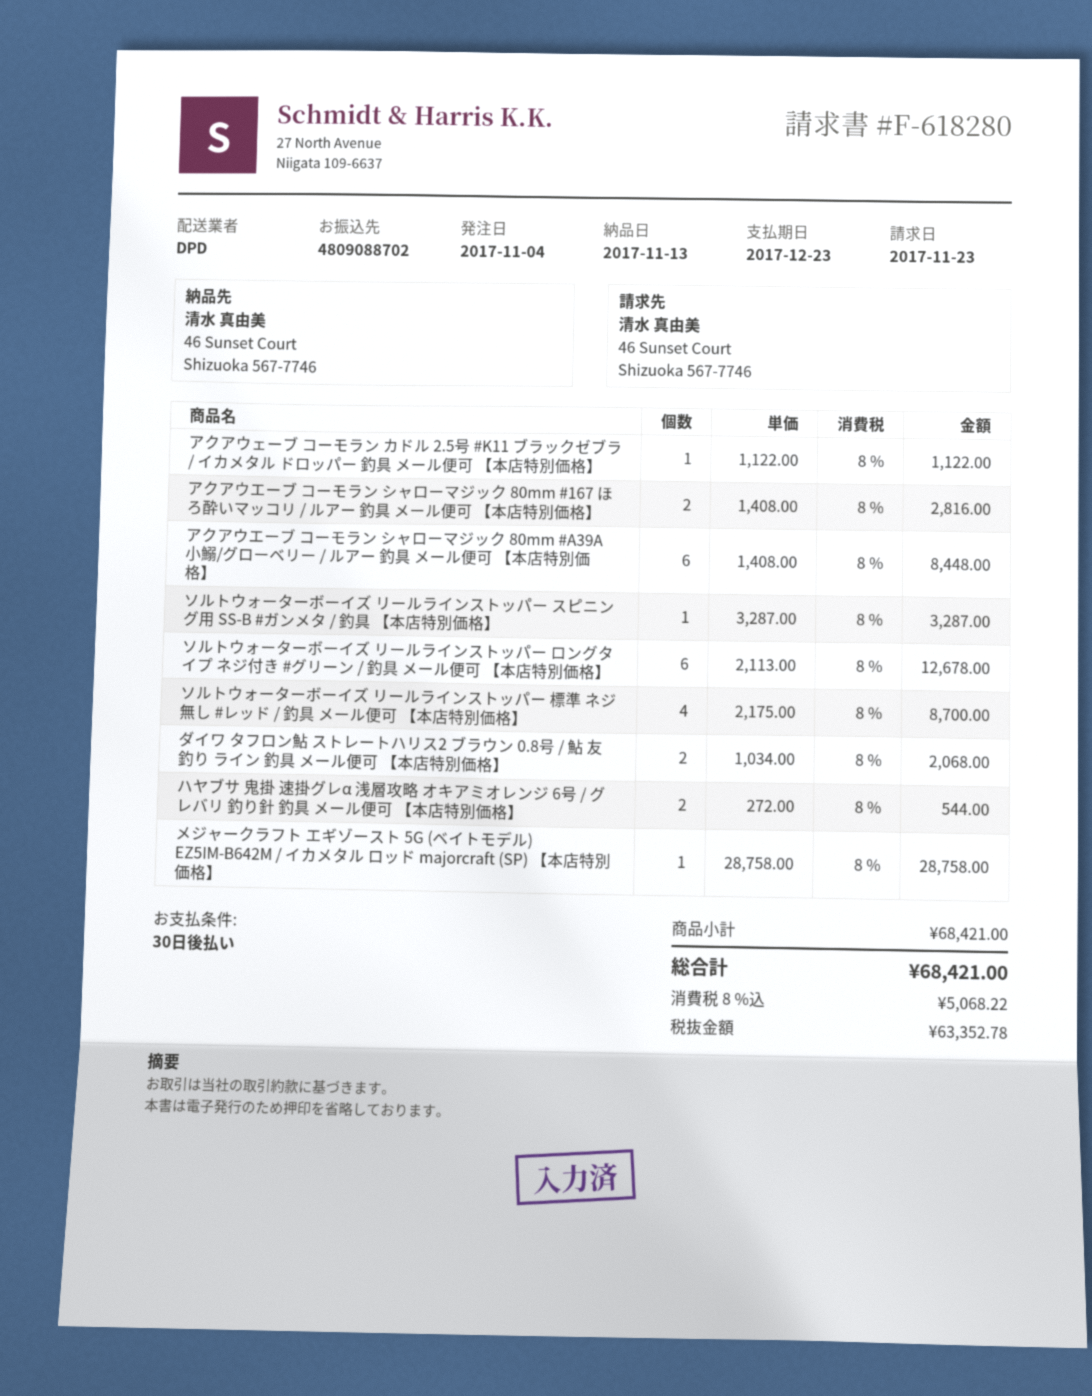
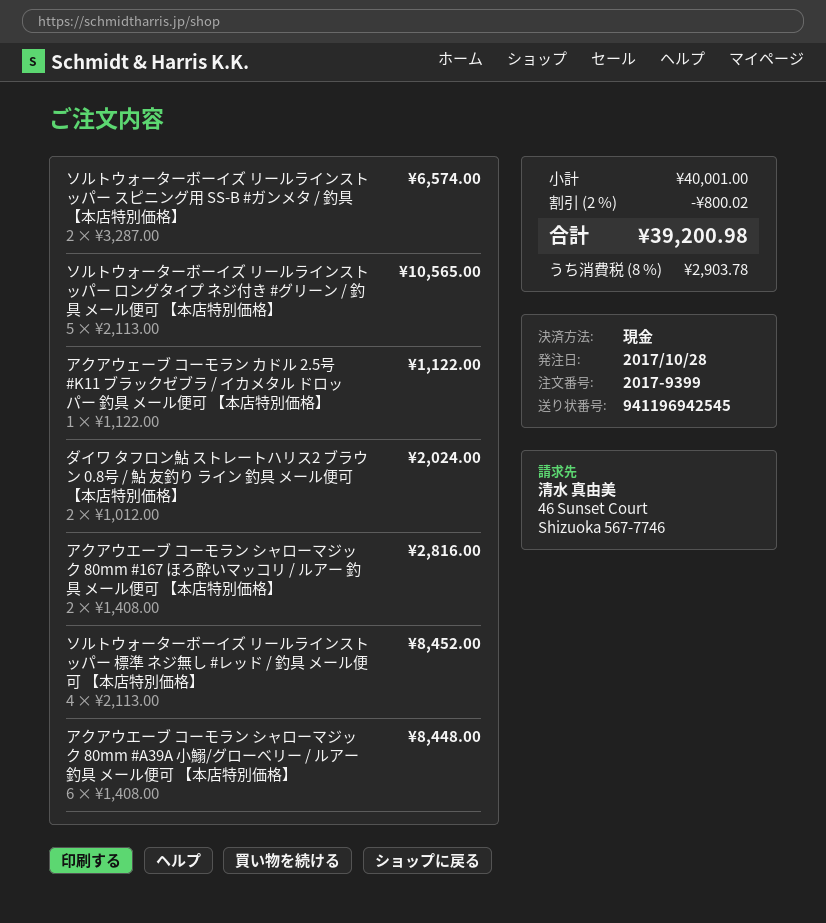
order date: 2017-11-04 -> 2017-10-28
ソルトウォーターボーイズ リールラインストッパー スピニング用 SS-B #ガンメタ / 釣具 【本店特別価格】: 1 x 3287.00 = 3287.00 -> 2 x 3287.00 = 6574.00
ソルトウォーターボーイズ リールラインストッパー ロングタイプ ネジ付き #グリーン / 釣具 メール便可 【本店特別価格】: 6 x 2113.00 = 12678.00 -> 5 x 2113.00 = 10565.00
ソルトウォーターボーイズ リールラインストッパー 標準 ネジ無し #レッド / 釣具 メール便可 【本店特別価格】: 4 x 2175.00 = 8700.00 -> 4 x 2113.00 = 8452.00
ダイワ タフロン鮎 ストレートハリス2 ブラウン 0.8号 / 鮎 友釣り ライン 釣具 メール便可 【本店特別価格】: 2 x 1034.00 = 2068.00 -> 2 x 1012.00 = 2024.00
ハヤブサ 鬼掛 速掛グレα 浅層攻略 オキアミオレンジ 6号 / グレバリ 釣り針 釣具 メール便可 【本店特別価格】: 2 x 272.00 = 544.00 -> none
メジャークラフト エギゾースト 5G (ベイトモデル) EZ5IM-B642M / イカメタル ロッド majorcraft (SP) 【本店特別価格】: 1 x 28758.00 = 28758.00 -> none
subtotal: 68421.00 -> 40001.00
discount: none -> 2% = 800.02
tax: 8% = 5068.22 -> 8% = 2903.78
total: 68421.00 -> 39200.98

